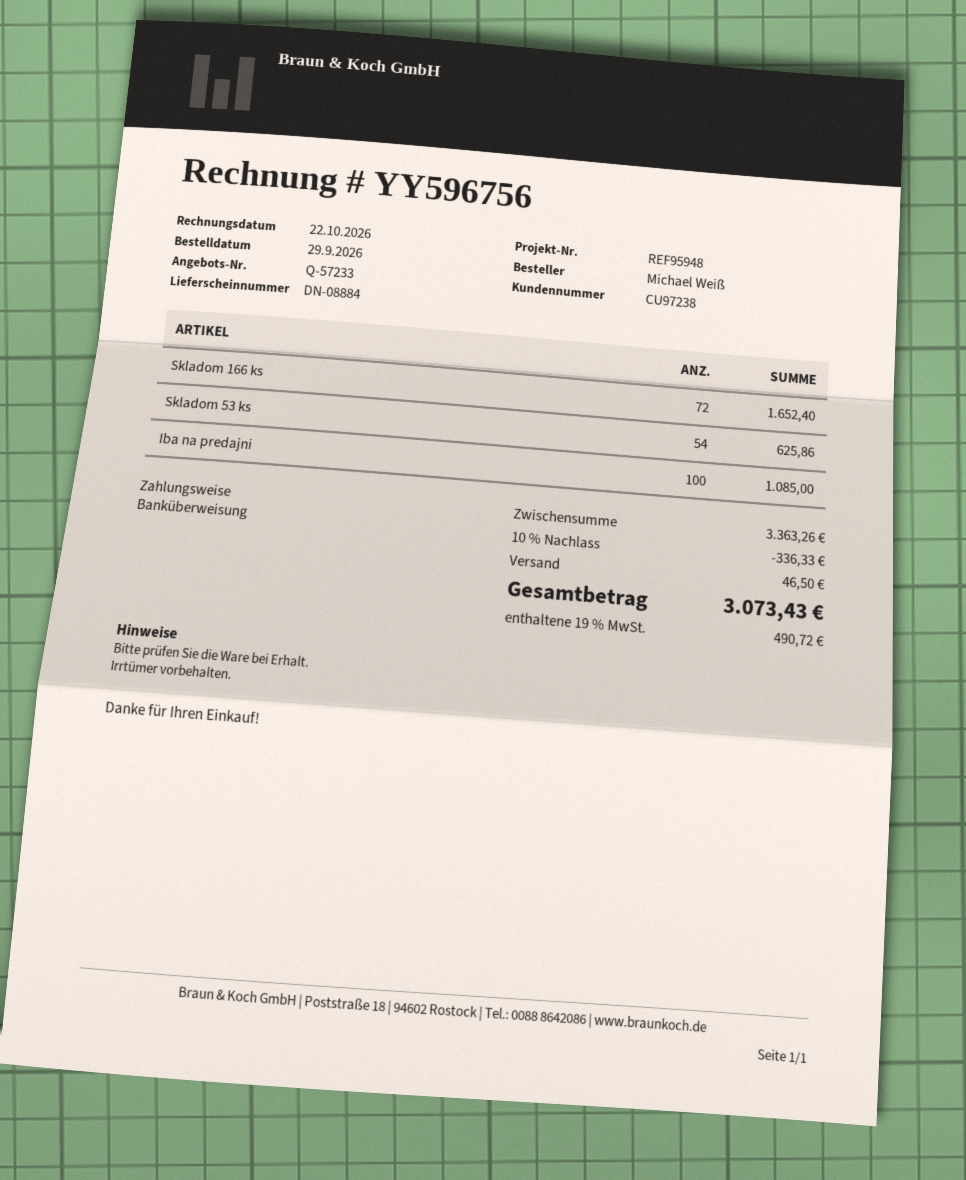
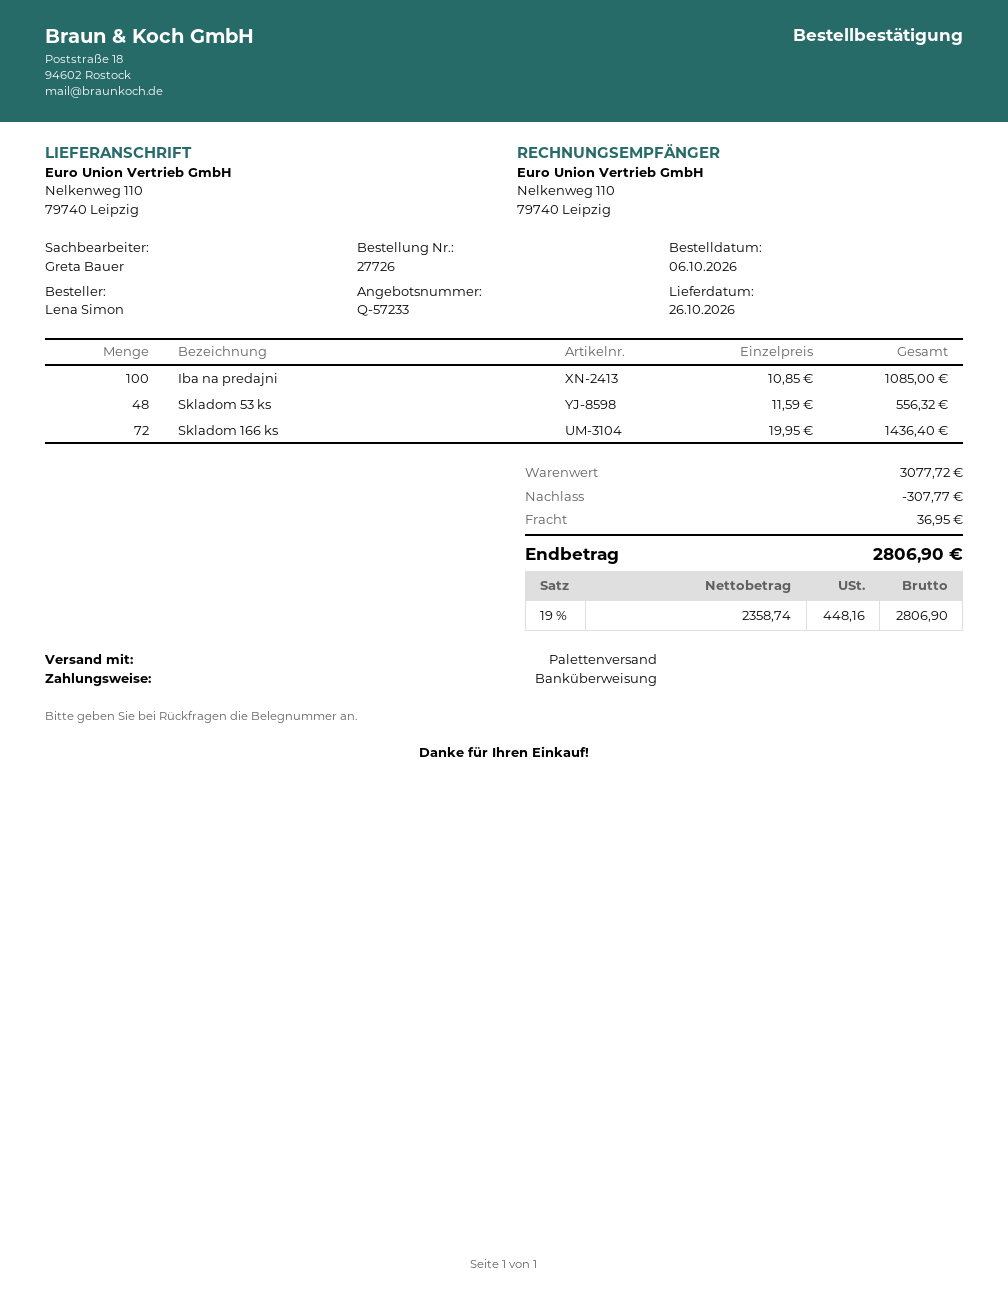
order date: 2026-09-29 -> 2026-10-06
ordered by: Michael Weiß -> Lena Simon
Skladom 166 ks: 72 for 1652.40 -> 72 for 1436.40
Skladom 53 ks: 54 for 625.86 -> 48 for 556.32
subtotal: 3363.26 -> 3077.72
discount: 336.33 -> 307.77
shipping: 46.50 -> 36.95
tax: 19% = 490.72 -> 19% = 448.16
total: 3073.43 -> 2806.90

